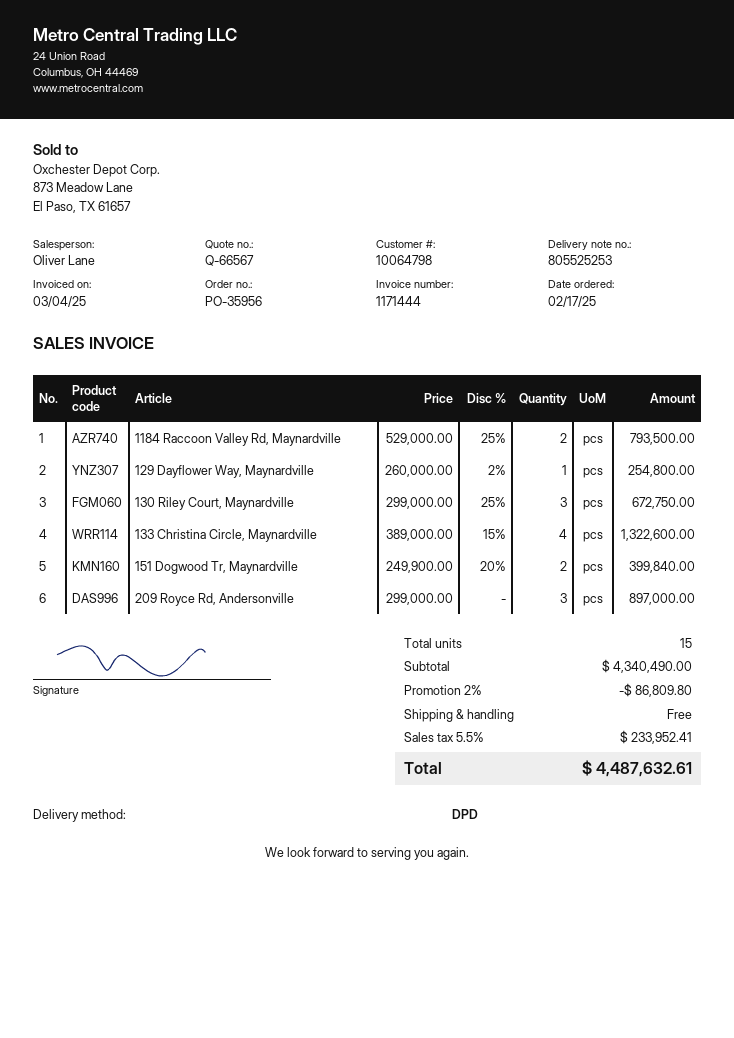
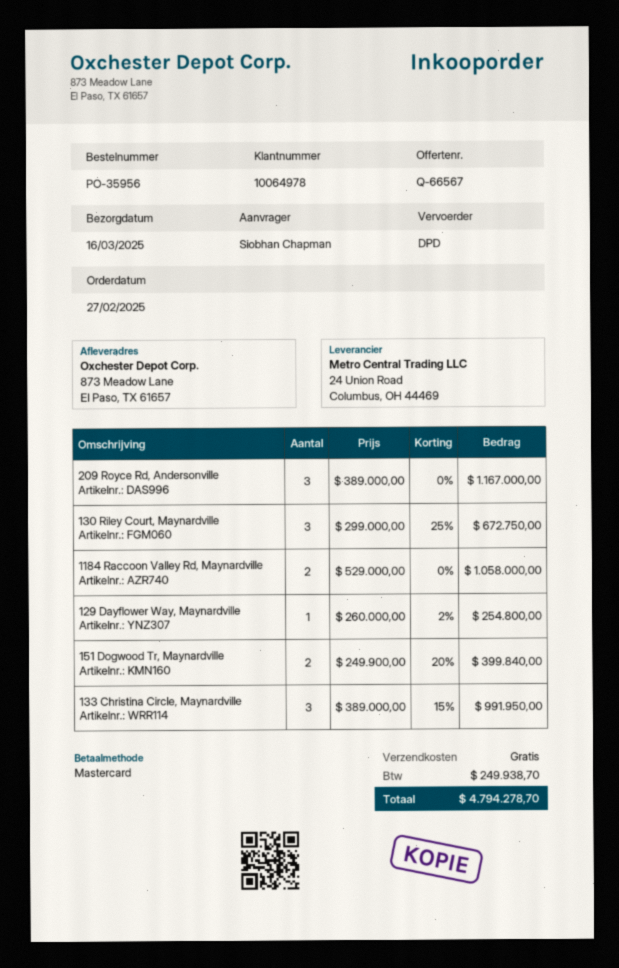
order date: 2025-02-17 -> 2025-02-27
customer number: 10064798 -> 10064978
1184 Raccoon Valley Rd, Maynardville: 2 x 529000.00 - 25% = 793500.00 -> 2 x 529000.00 = 1058000.00
133 Christina Circle, Maynardville: 4 x 389000.00 - 15% = 1322600.00 -> 3 x 389000.00 - 15% = 991950.00
209 Royce Rd, Andersonville: 3 x 299000.00 = 897000.00 -> 3 x 389000.00 = 1167000.00
discount: 2% = 86809.80 -> none
tax: 233952.41 -> 249938.70
total: 4487632.61 -> 4794278.70

